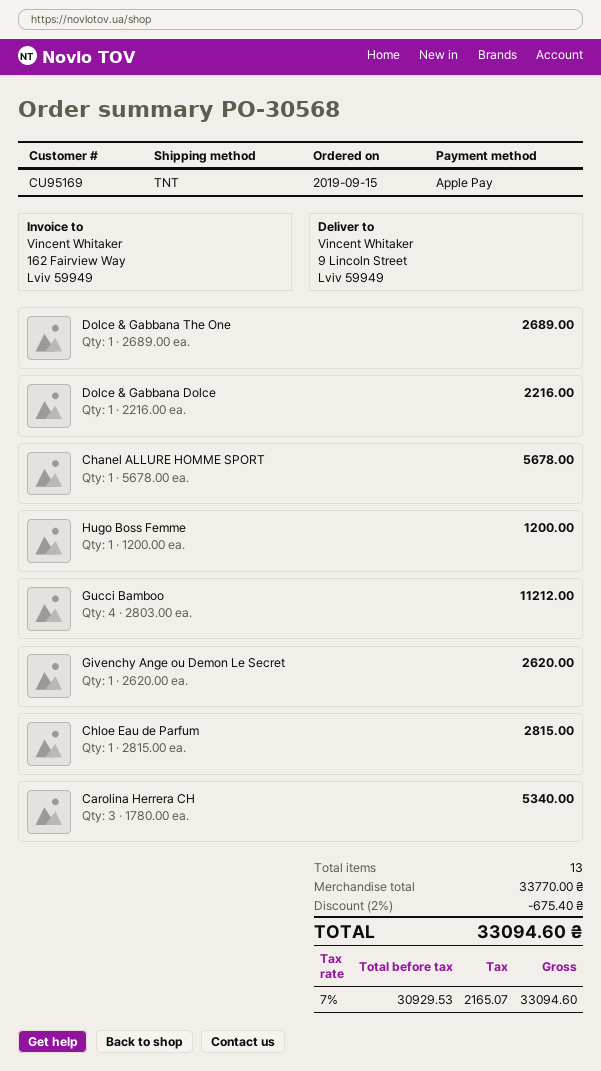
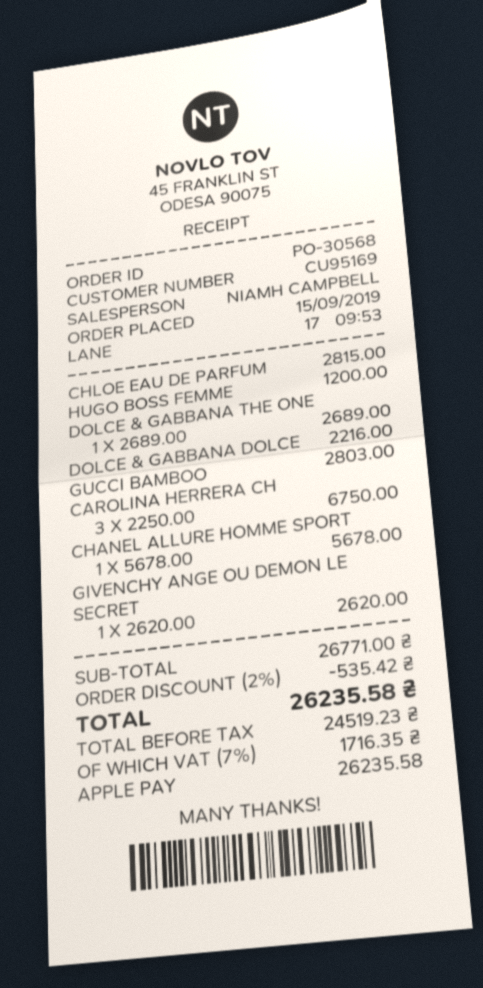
Gucci Bamboo: 4 x 2803.00 = 11212.00 -> 1 x 2803.00 = 2803.00
Carolina Herrera CH: 3 x 1780.00 = 5340.00 -> 3 x 2250.00 = 6750.00
subtotal: 33770.00 -> 26771.00
discount: 2% = 675.40 -> 2% = 535.42
net: 30929.53 -> 24519.23
tax: 7% = 2165.07 -> 7% = 1716.35
total: 33094.60 -> 26235.58

